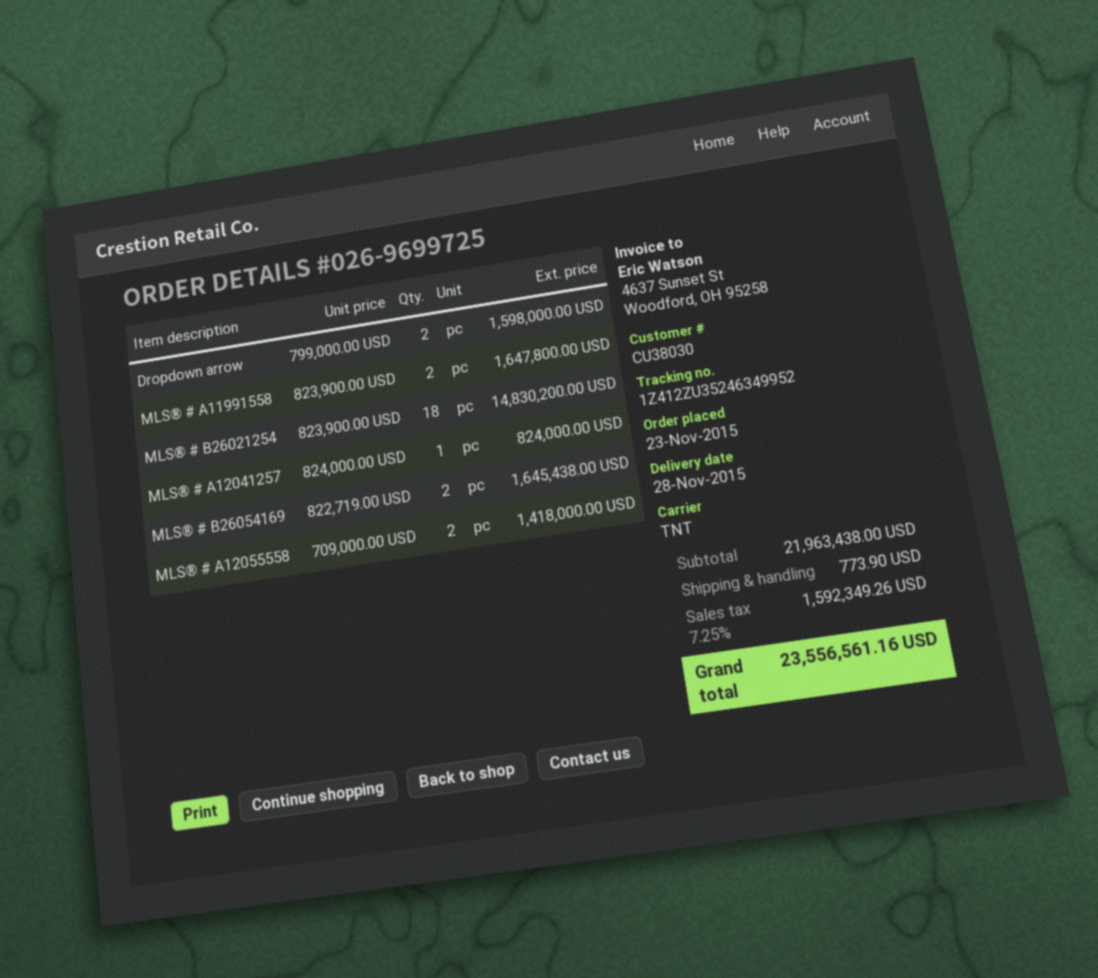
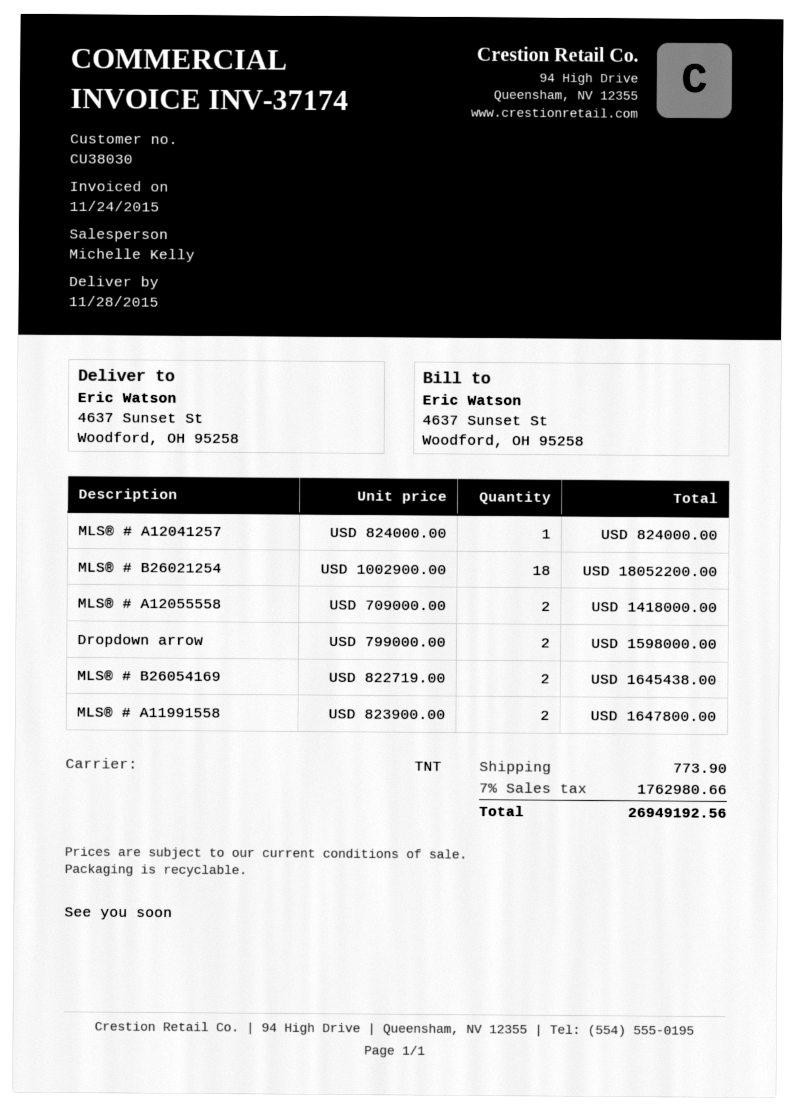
MLS® # B26021254: 18 x 823900.00 = 14830200.00 -> 18 x 1002900.00 = 18052200.00
tax: 7.25% = 1592349.26 -> 7% = 1762980.66
total: 23556561.16 -> 26949192.56

